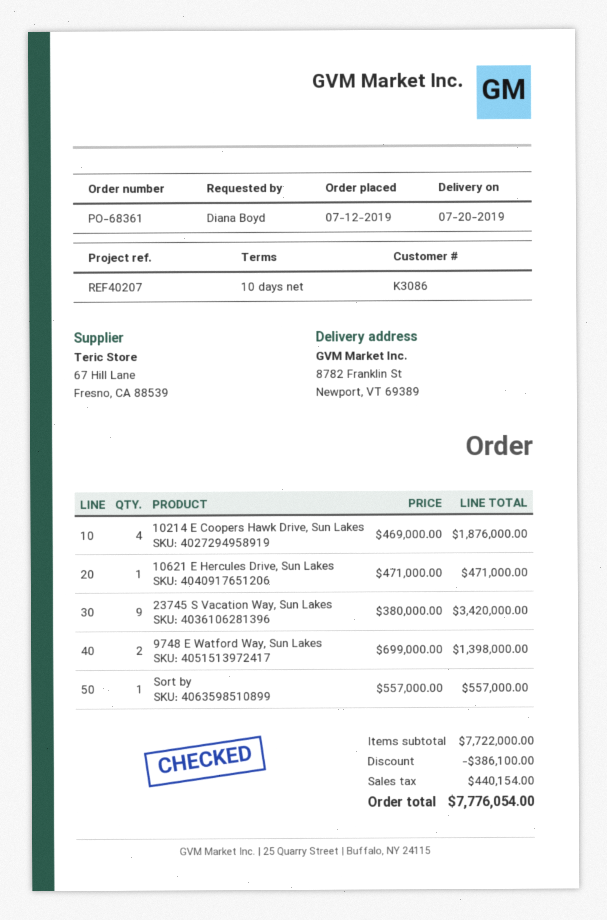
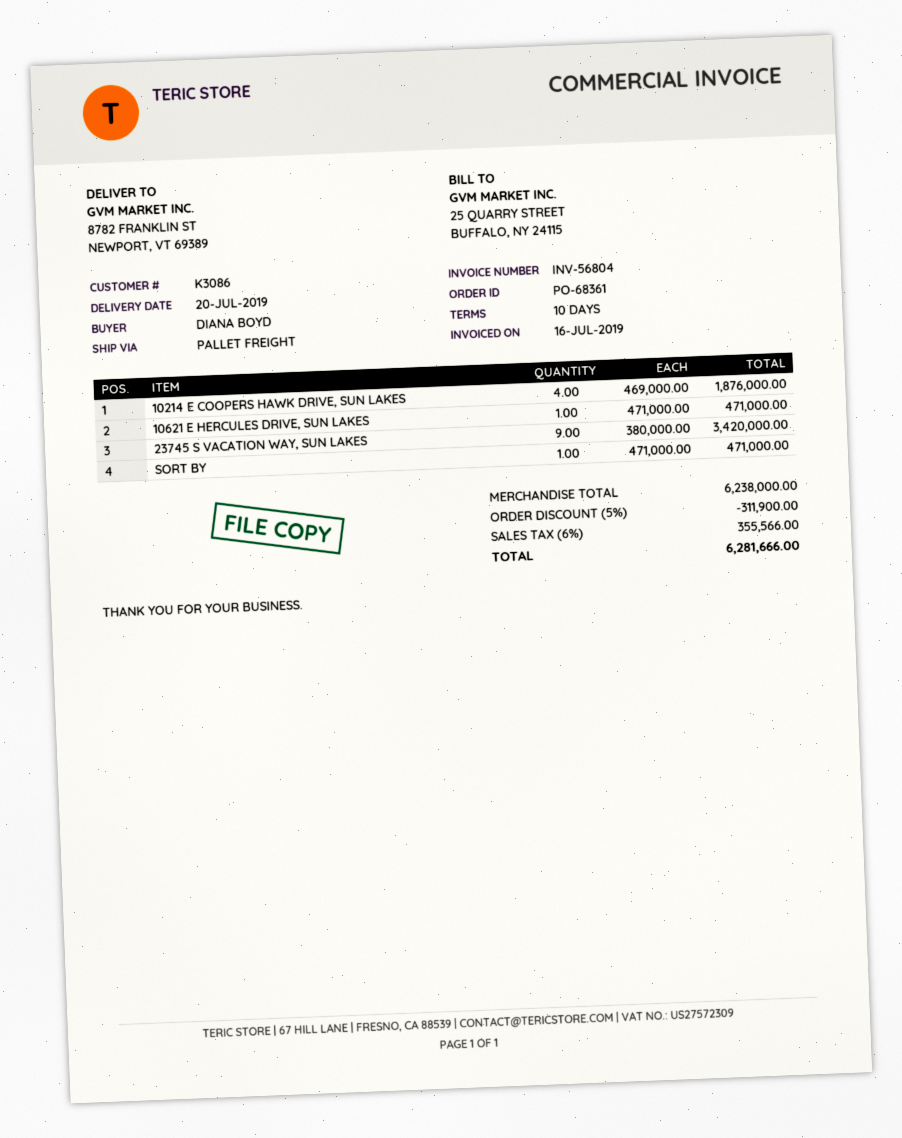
9748 E Watford Way, Sun Lakes: 2 x 699000.00 = 1398000.00 -> none
Sort by: 1 x 557000.00 = 557000.00 -> 1 x 471000.00 = 471000.00
subtotal: 7722000.00 -> 6238000.00
discount: 386100.00 -> 311900.00
tax: 440154.00 -> 355566.00
total: 7776054.00 -> 6281666.00

